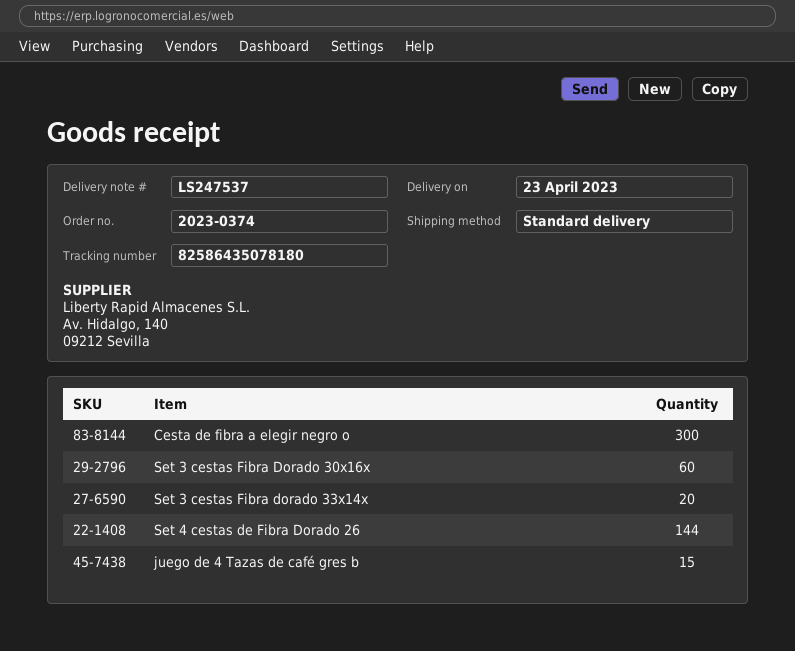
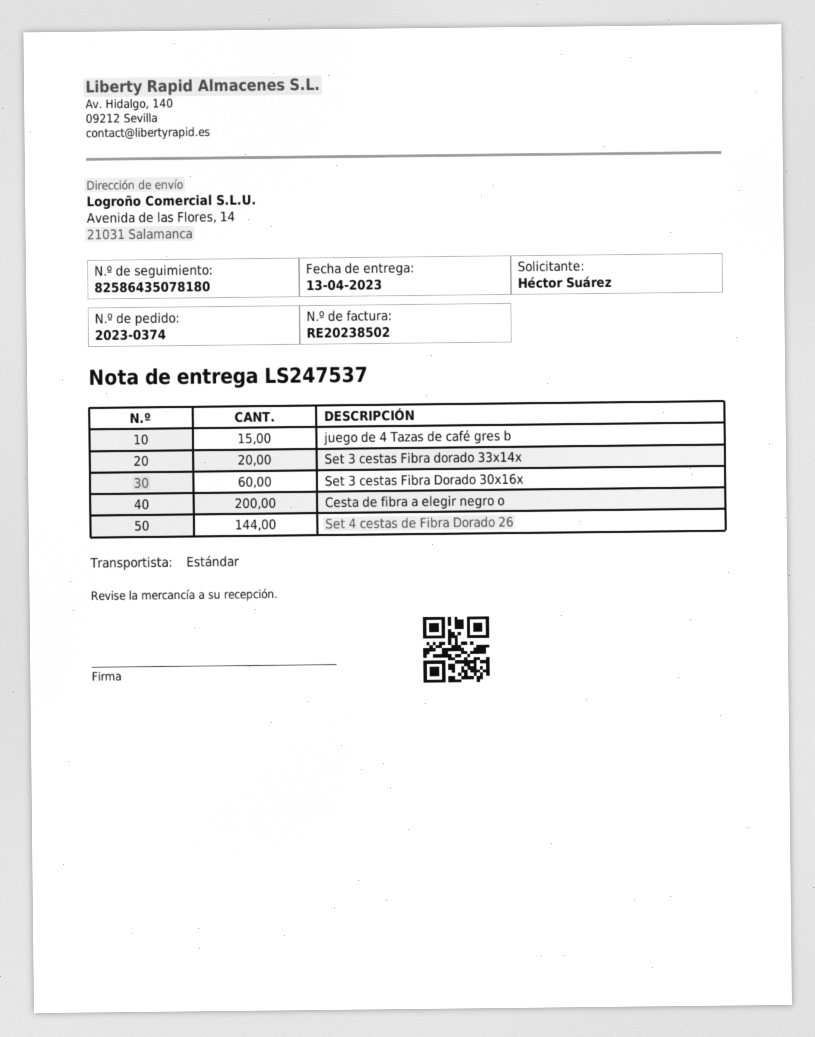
delivery date: 2023-04-23 -> 2023-04-13
Cesta de fibra a elegir negro o: 300 -> 200

